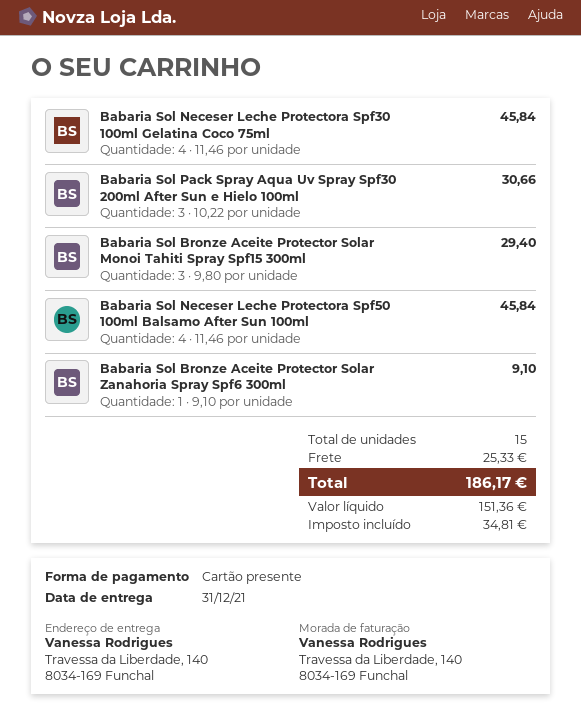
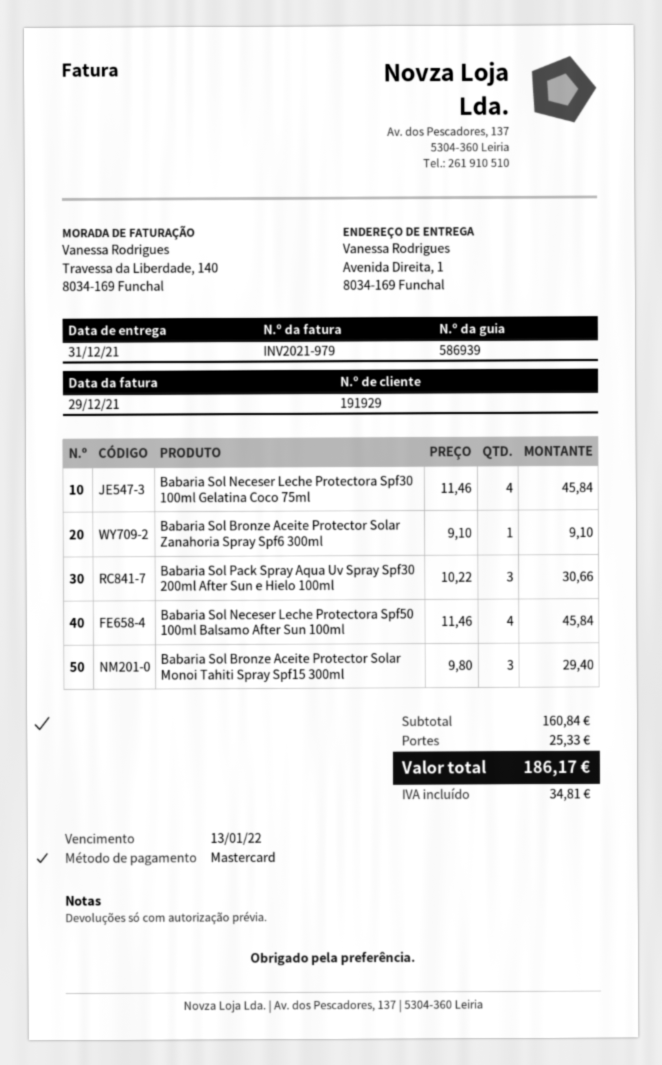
payment method: gift card -> Mastercard
ship to: Travessa da Liberdade, 140, 8034-169 Funchal -> Avenida Direita, 1, 8034-169 Funchal

